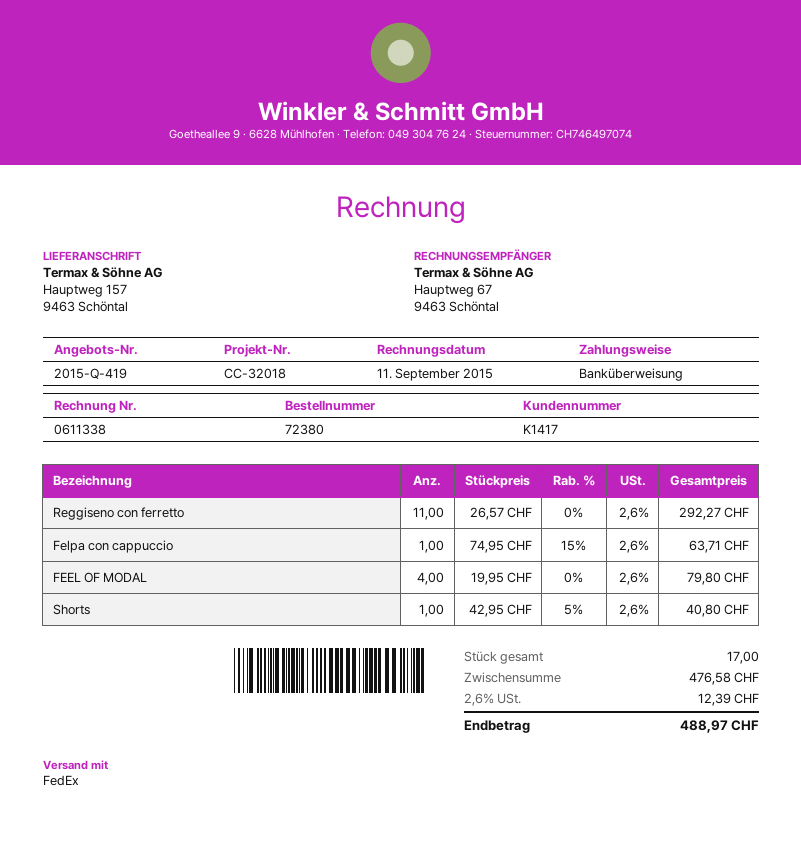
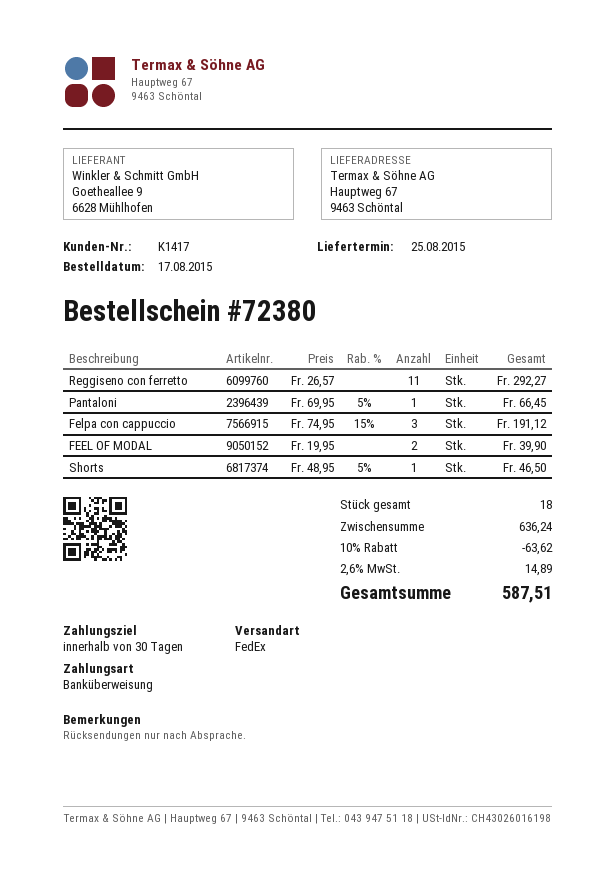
ship to: Hauptweg 157, 9463 Schöntal -> Hauptweg 67, 9463 Schöntal
Felpa con cappuccio: 1 x 74.95 - 15% = 63.71 -> 3 x 74.95 - 15% = 191.12
FEEL OF MODAL: 4 x 19.95 = 79.80 -> 2 x 19.95 = 39.90
Shorts: 1 x 42.95 - 5% = 40.80 -> 1 x 48.95 - 5% = 46.50
Pantaloni: none -> 1 x 69.95 - 5% = 66.45
total quantity: 17 -> 18
subtotal: 476.58 -> 636.24
discount: none -> 10% = 63.62
tax: 2.6% = 12.39 -> 2.6% = 14.89
total: 488.97 -> 587.51

